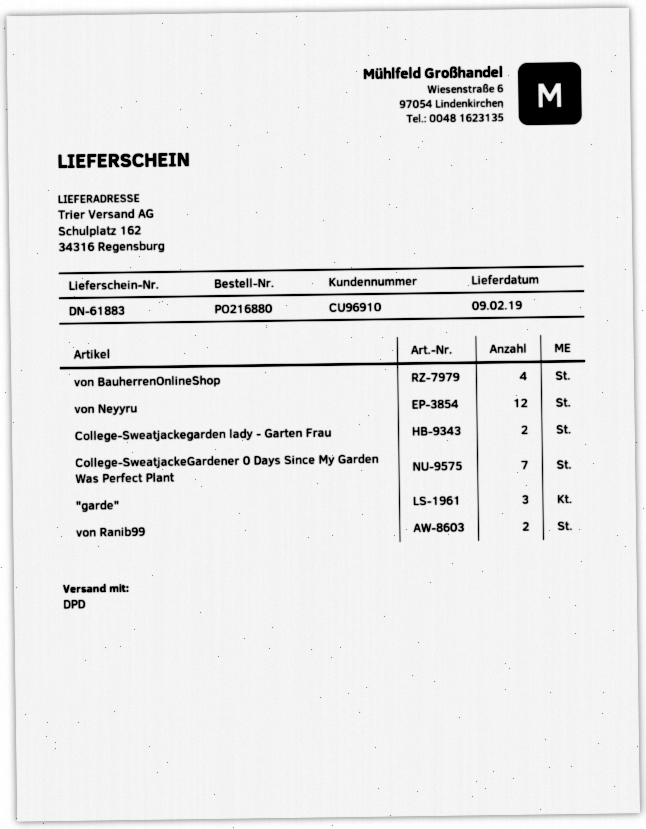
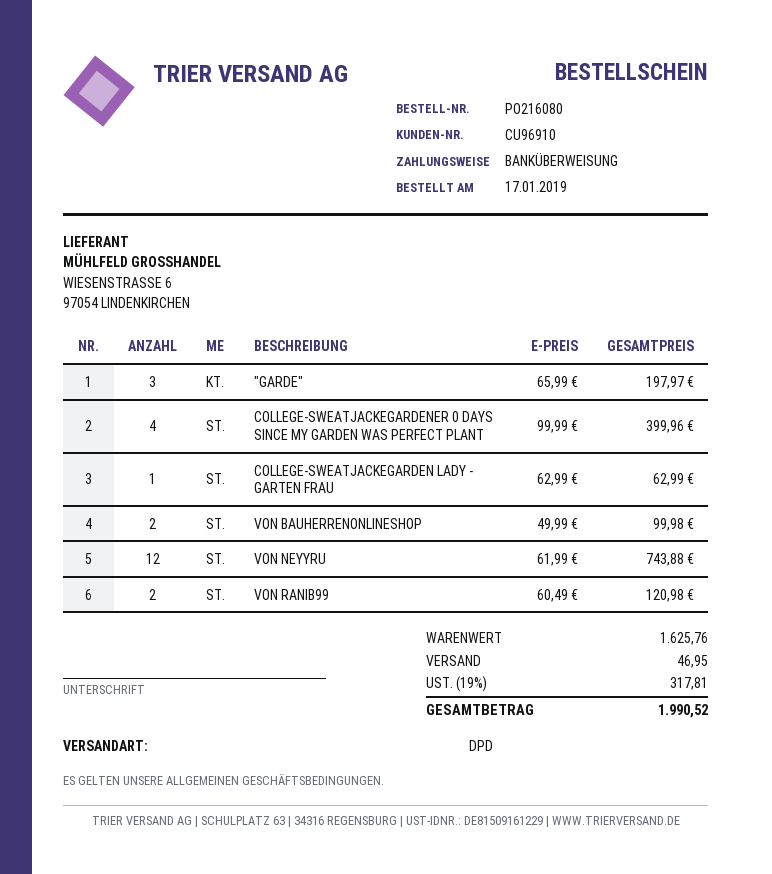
order number: PO216880 -> PO216080
von BauherrenOnlineShop: 4 -> 2
College-Sweatjackegarden lady - Garten Frau: 2 -> 1
College-SweatjackeGardener 0 Days Since My Garden Was Perfect Plant: 7 -> 4

